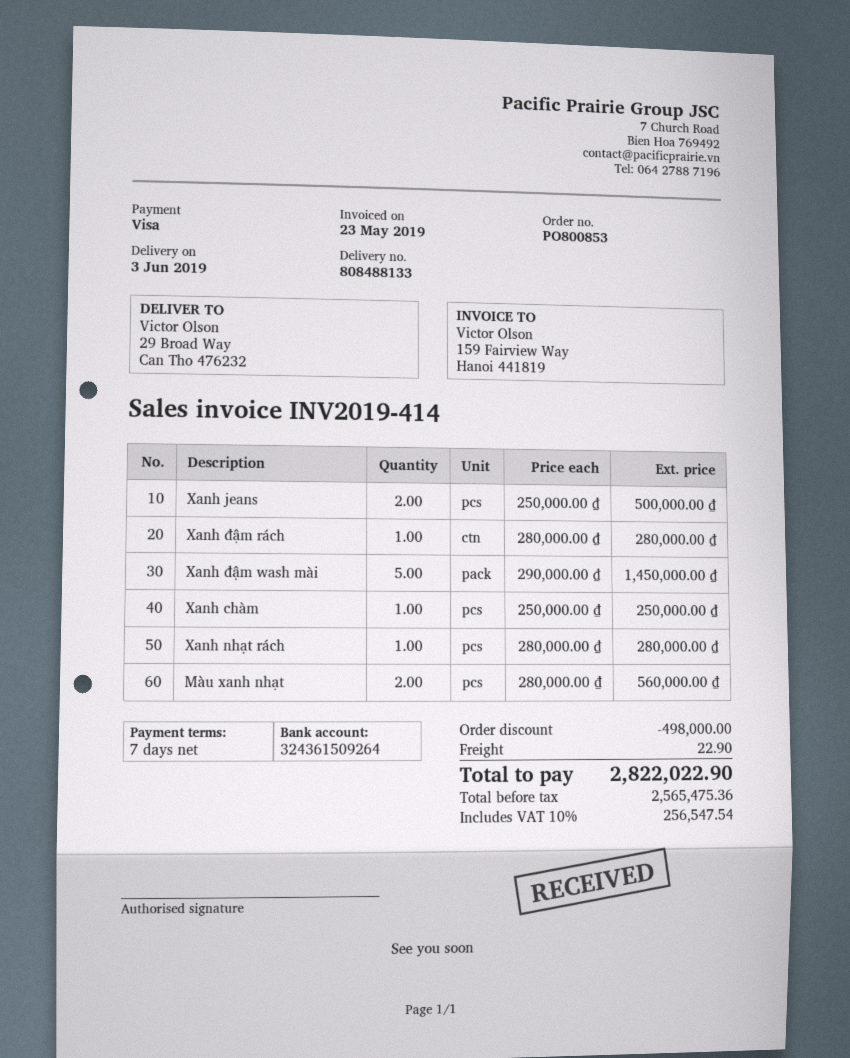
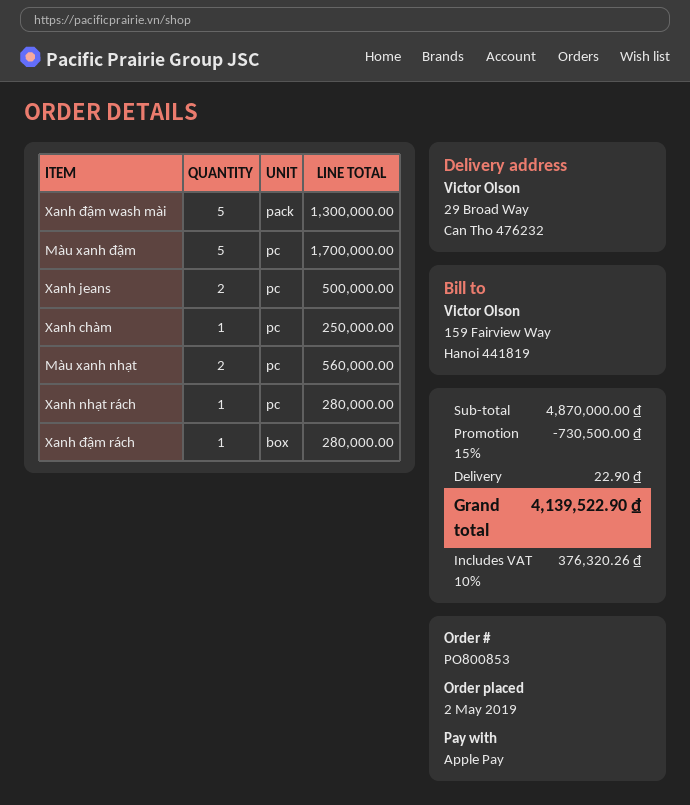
payment method: Visa -> Apple Pay
Xanh đậm wash mài: 5 for 1450000.00 -> 5 for 1300000.00
Màu xanh đậm: none -> 5 for 1700000.00
discount: 498000.00 -> 730500.00
tax: 10% = 256547.54 -> 10% = 376320.26
total: 2822022.90 -> 4139522.90

